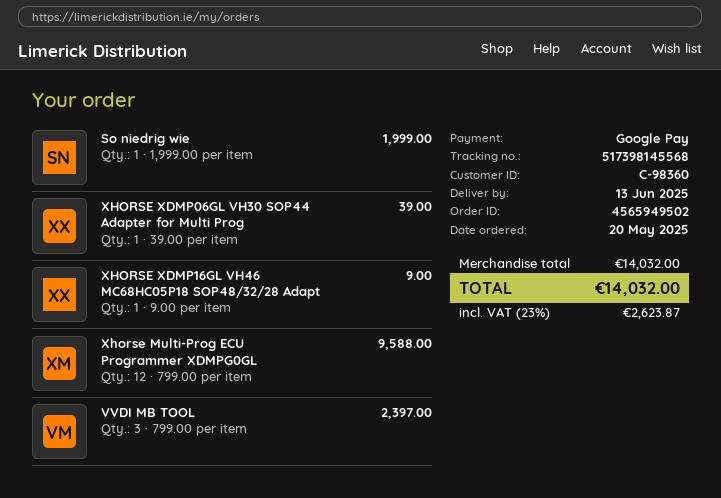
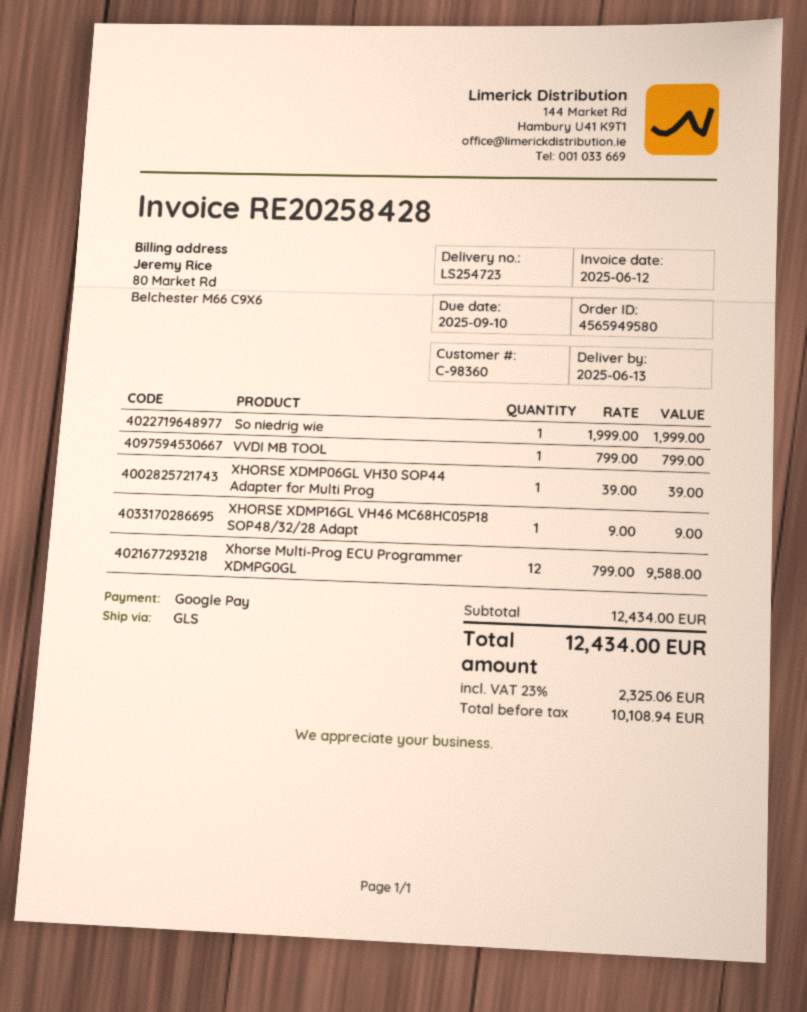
order number: 4565949502 -> 4565949580
VVDI MB TOOL: 3 x 799.00 = 2397.00 -> 1 x 799.00 = 799.00
subtotal: 14032.00 -> 12434.00
tax: 23% = 2623.87 -> 23% = 2325.06
total: 14032.00 -> 12434.00

